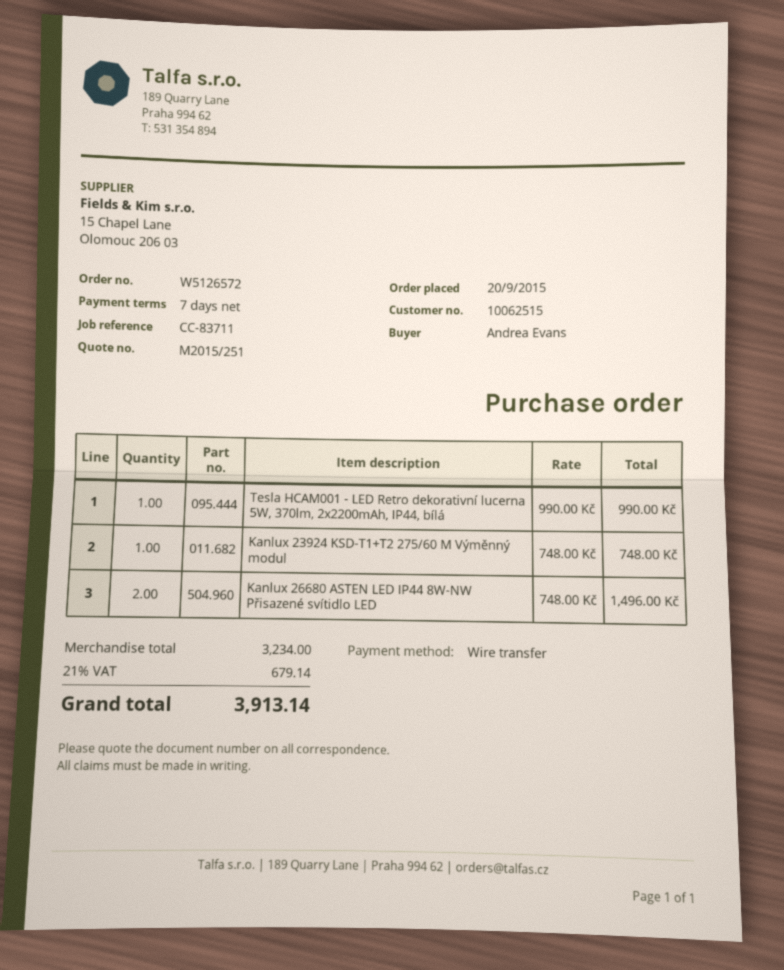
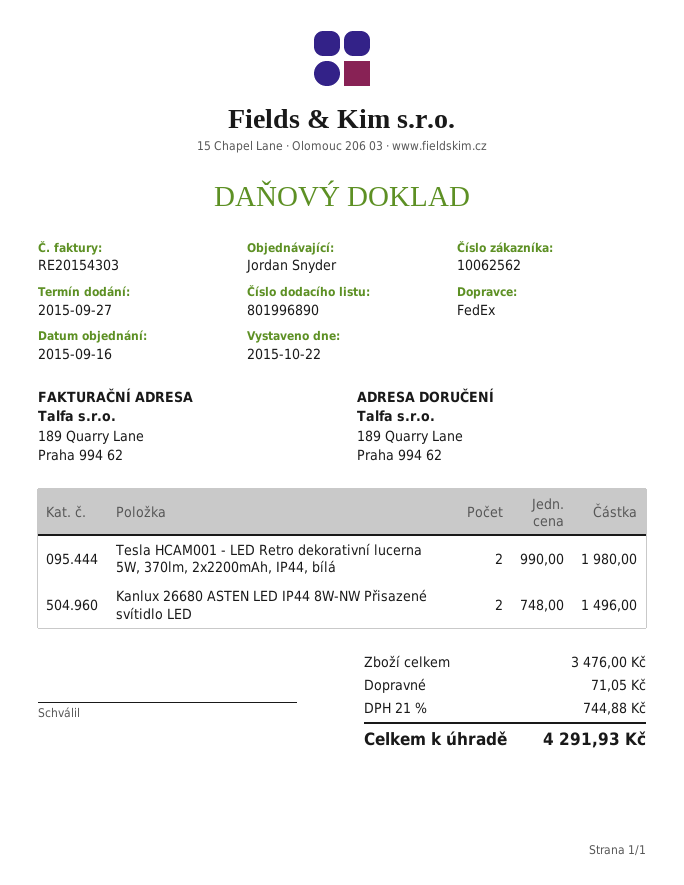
order date: 2015-09-20 -> 2015-09-16
customer number: 10062515 -> 10062562
ordered by: Andrea Evans -> Jordan Snyder
Tesla HCAM001 - LED Retro dekorativní lucerna 5W, 370lm, 2x2200mAh, IP44, bílá: 1 x 990.00 = 990.00 -> 2 x 990.00 = 1980.00
Kanlux 23924 KSD-T1+T2 275/60 M Výměnný modul: 1 x 748.00 = 748.00 -> none
subtotal: 3234.00 -> 3476.00
shipping: none -> 71.05
tax: 21% = 679.14 -> 21% = 744.88
total: 3913.14 -> 4291.93

